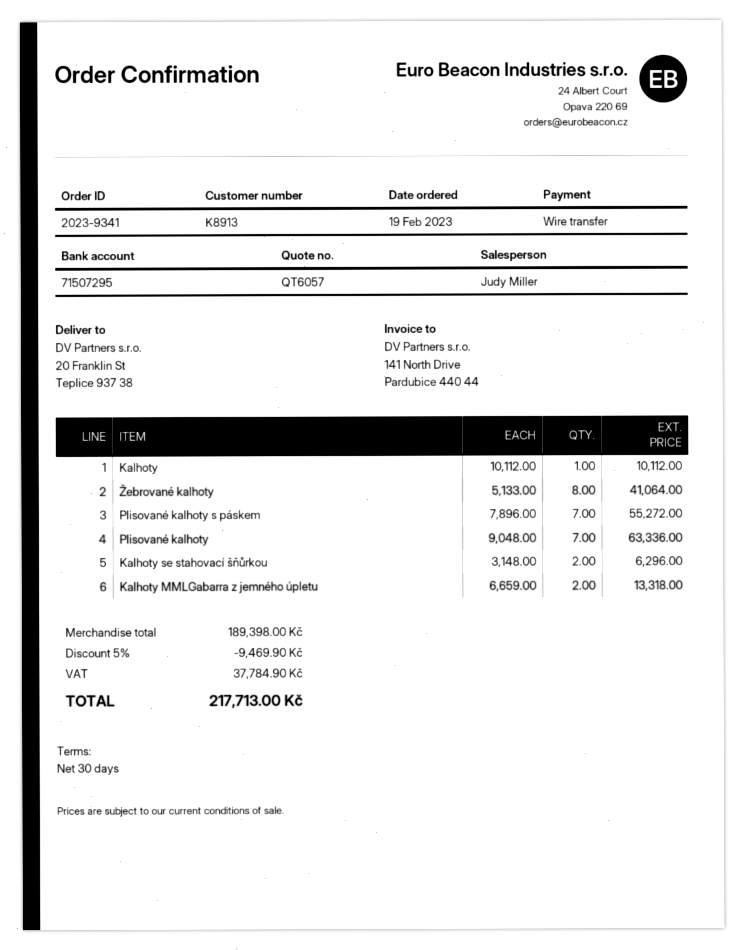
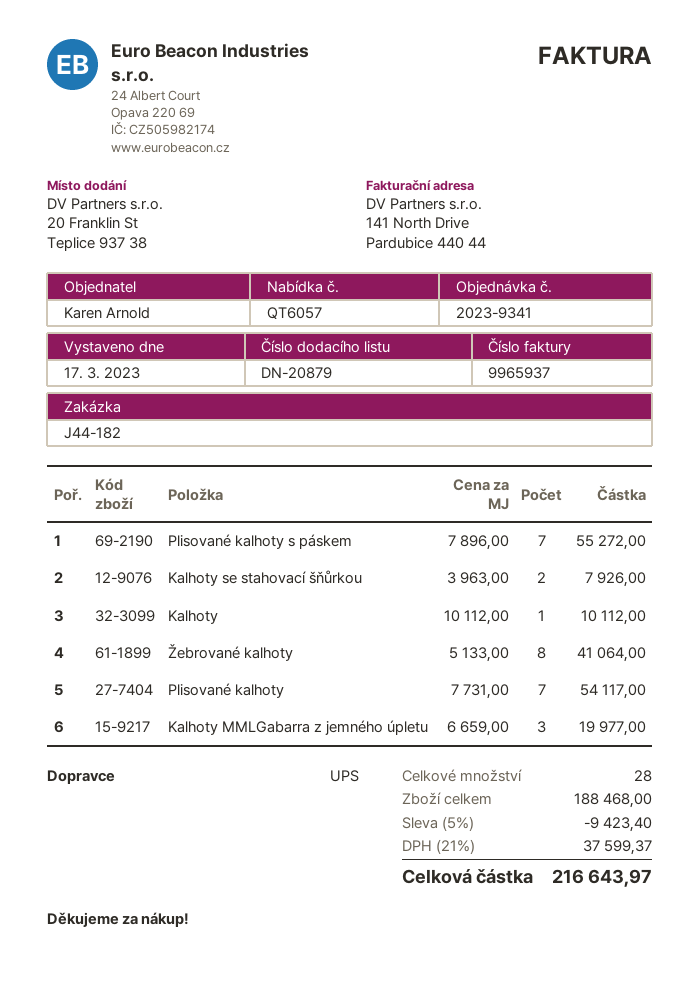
Plisované kalhoty: 7 x 9048.00 = 63336.00 -> 7 x 7731.00 = 54117.00
Kalhoty se stahovací šňůrkou: 2 x 3148.00 = 6296.00 -> 2 x 3963.00 = 7926.00
Kalhoty MMLGabarra z jemného úpletu: 2 x 6659.00 = 13318.00 -> 3 x 6659.00 = 19977.00
subtotal: 189398.00 -> 188468.00
discount: 5% = 9469.90 -> 5% = 9423.40
tax: 37784.90 -> 37599.37
total: 217713.00 -> 216643.97

